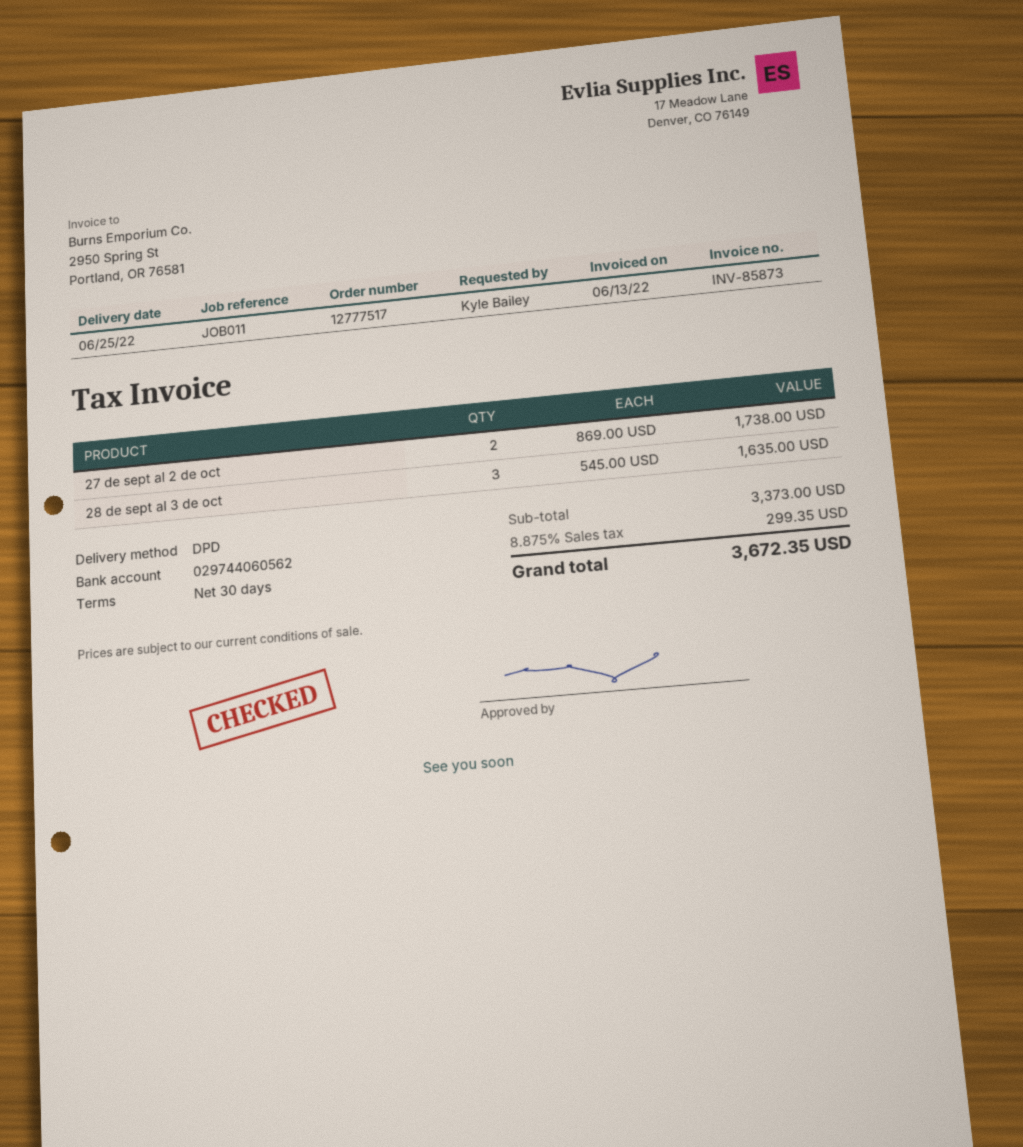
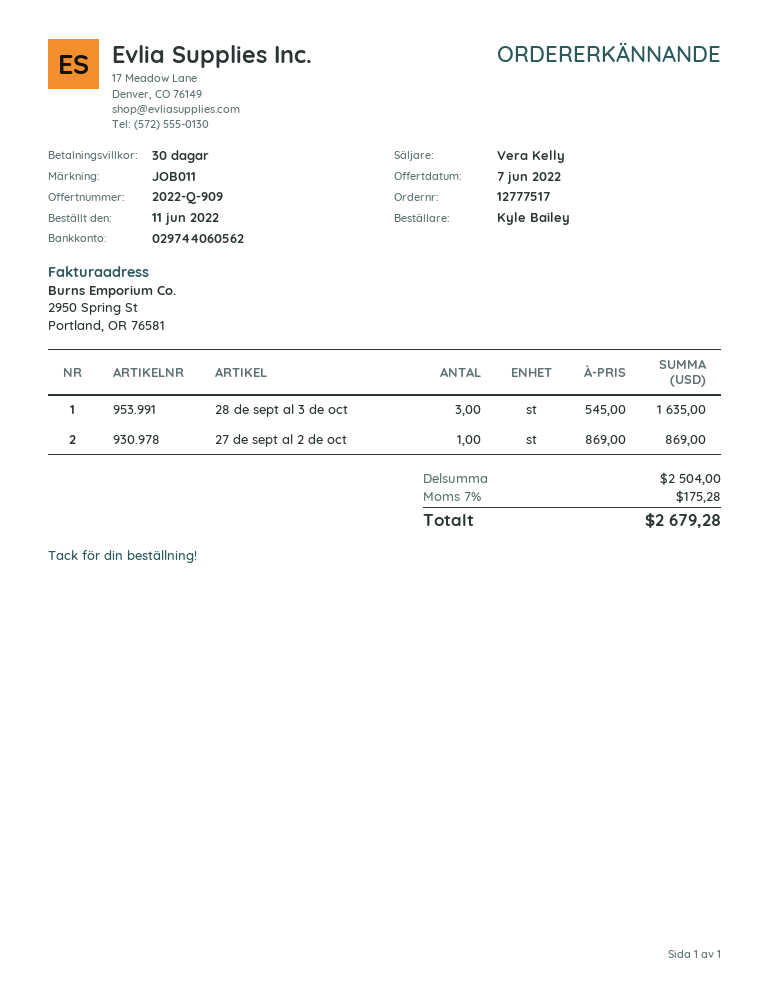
27 de sept al 2 de oct: 2 x 869.00 = 1738.00 -> 1 x 869.00 = 869.00
subtotal: 3373.00 -> 2504.00
tax: 8.875% = 299.35 -> 7% = 175.28
total: 3672.35 -> 2679.28

